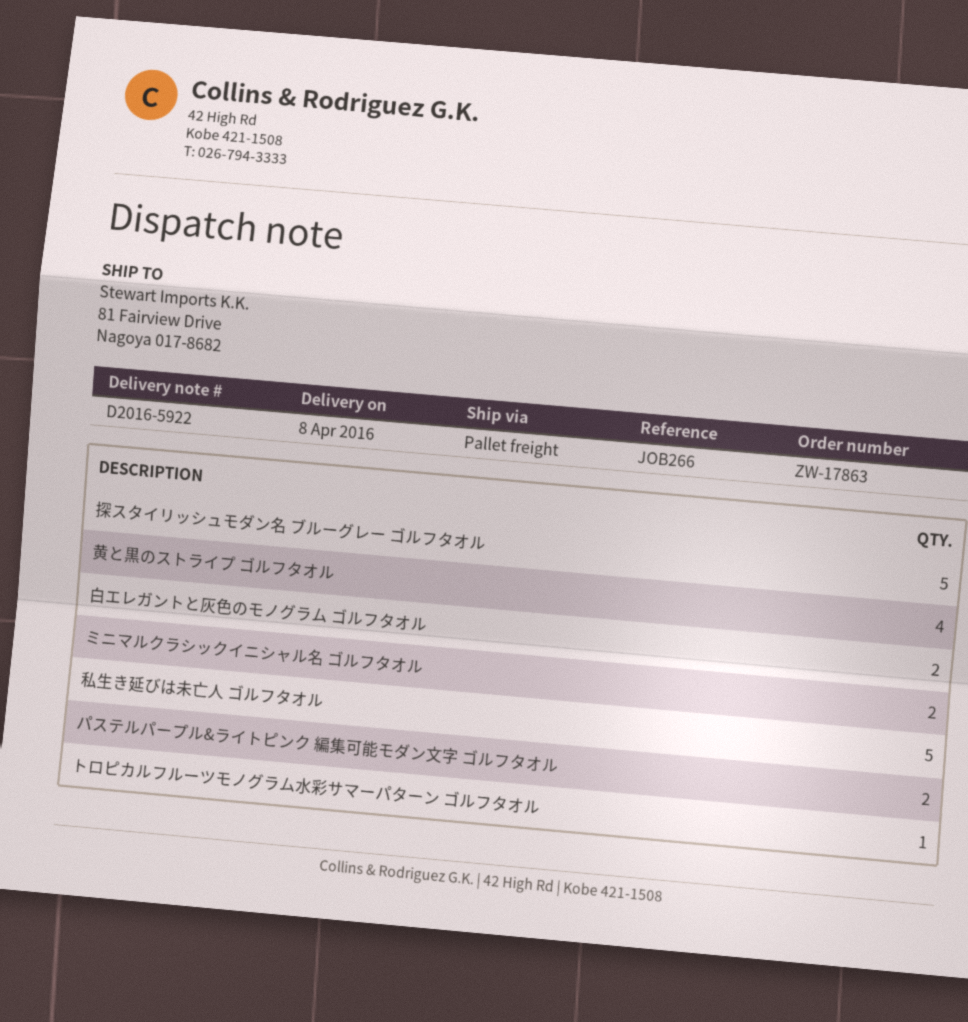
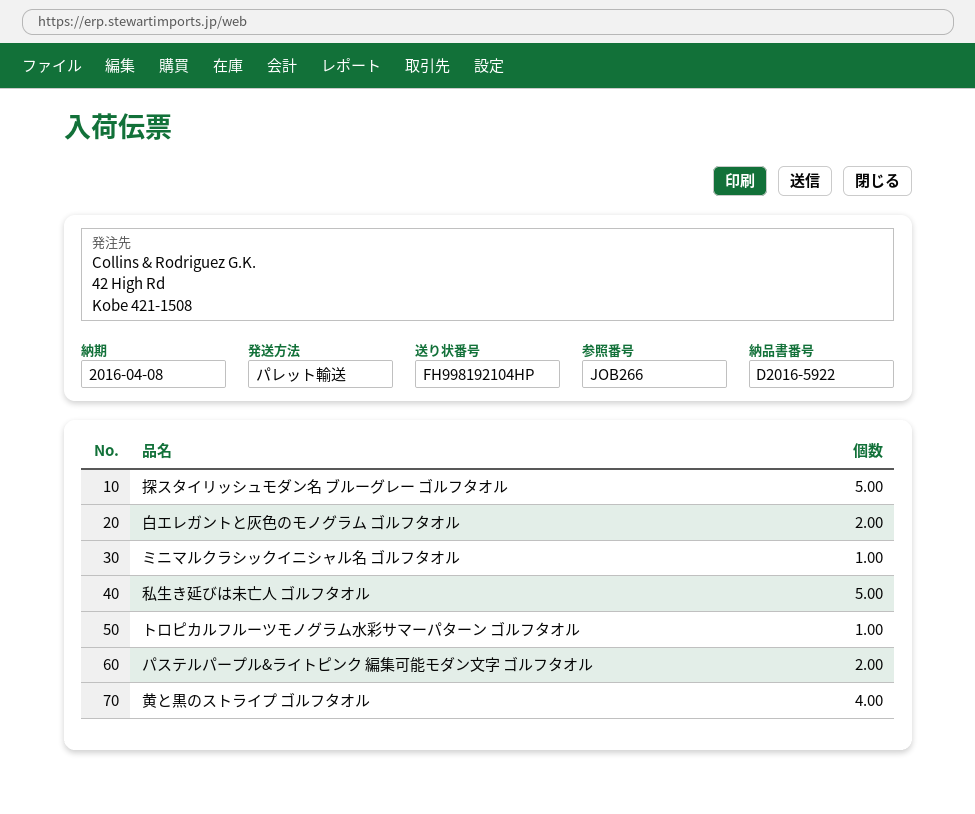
ミニマルクラシックイニシャル名 ゴルフタオル: 2 -> 1

